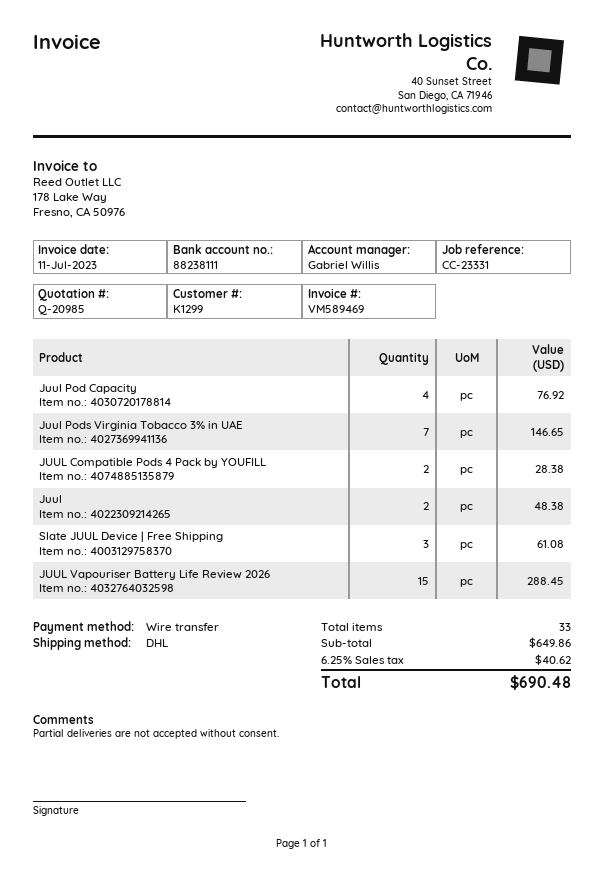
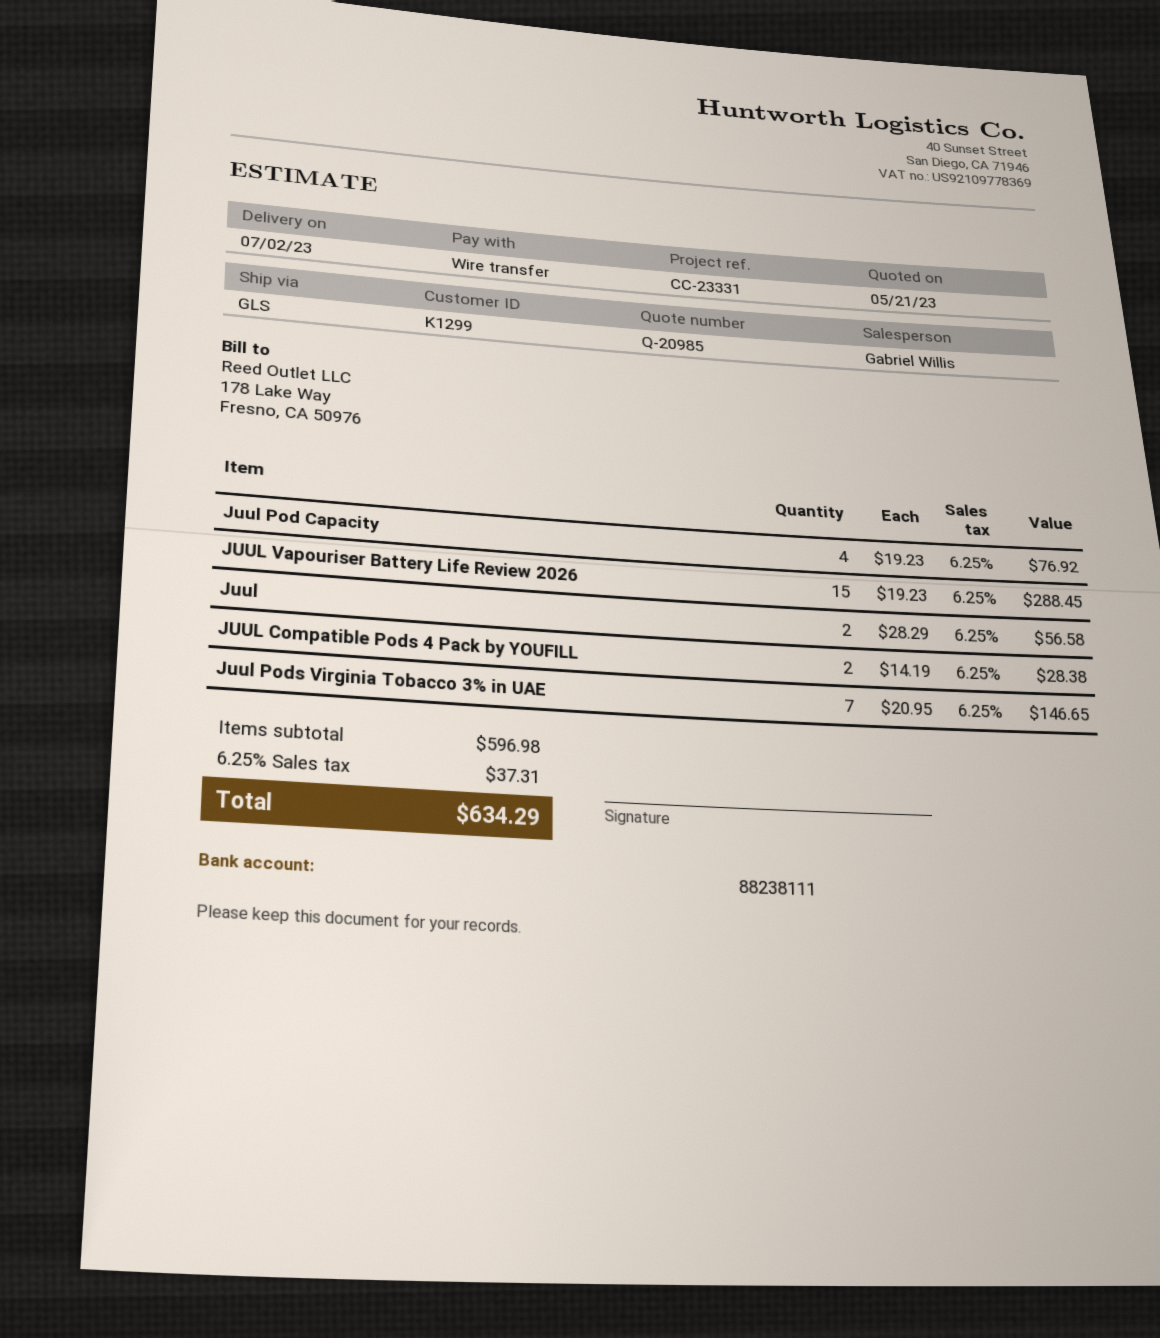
shipping method: DHL -> GLS
Juul: 2 for 48.38 -> 2 for 56.58
Slate JUUL Device | Free Shipping: 3 for 61.08 -> none
subtotal: 649.86 -> 596.98
tax: 6.25% = 40.62 -> 6.25% = 37.31
total: 690.48 -> 634.29

